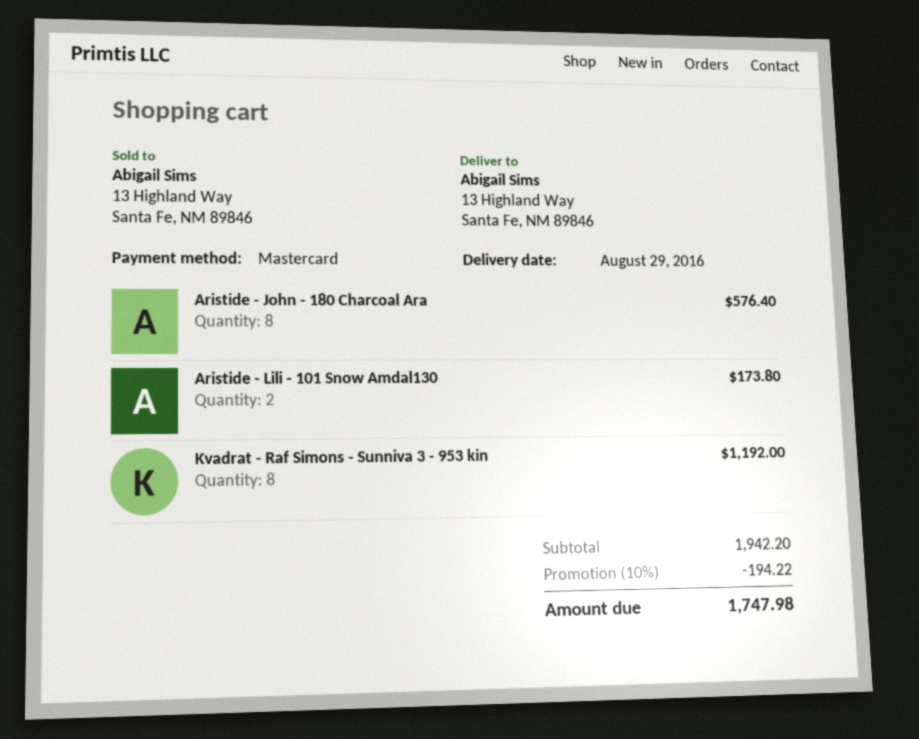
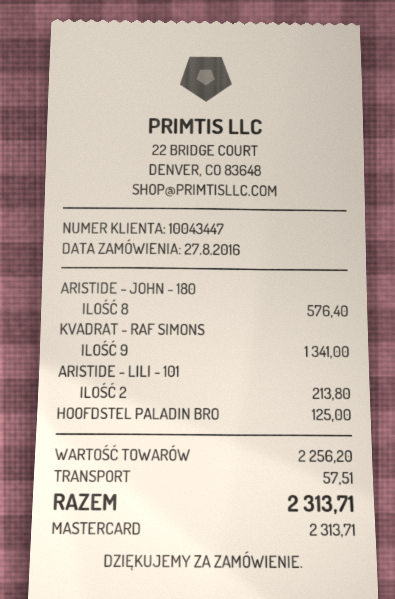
Aristide - Lili - 101 Snow Amdal130: 2 for 173.80 -> 2 for 213.80
Kvadrat - Raf Simons - Sunniva 3 - 953 kin: 8 for 1192.00 -> 9 for 1341.00
HOOFDSTEL PALADIN BRO: none -> 1 for 125.00
subtotal: 1942.20 -> 2256.20
discount: 10% = 194.22 -> none
shipping: none -> 57.51
total: 1747.98 -> 2313.71

